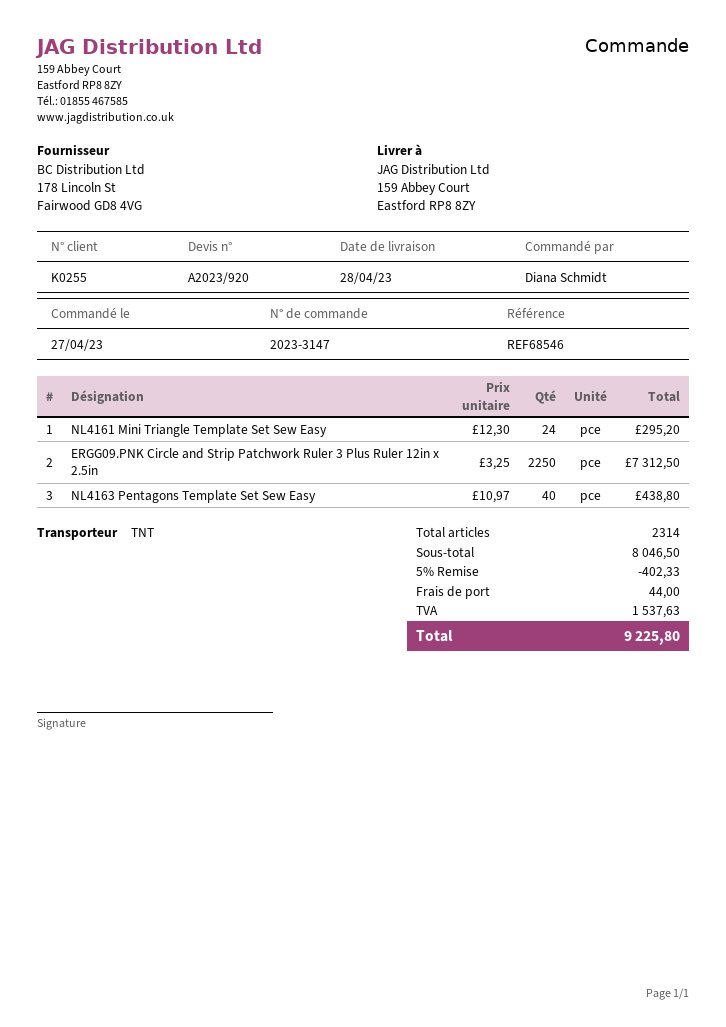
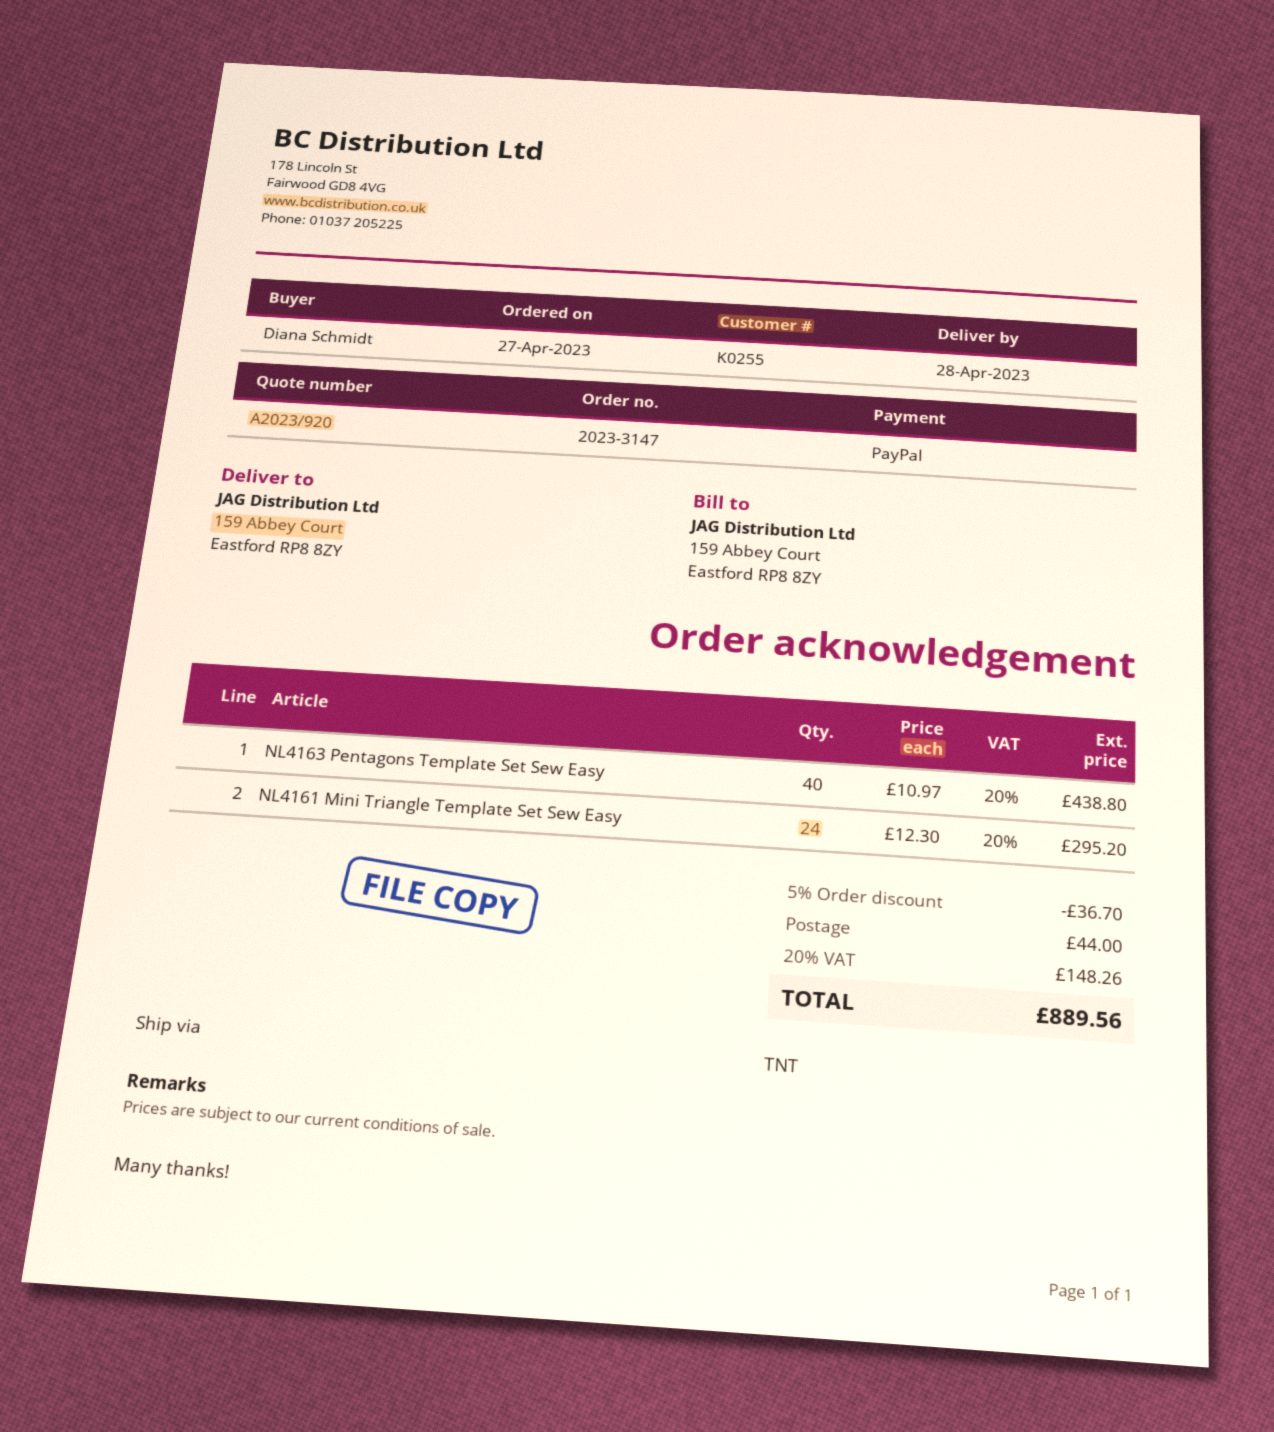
ERGG09.PNK Circle and Strip Patchwork Ruler 3 Plus Ruler 12in x 2.5in: 2250 x 3.25 = 7312.50 -> none
discount: 5% = 402.33 -> 5% = 36.70
tax: 1537.63 -> 148.26
total: 9225.80 -> 889.56

